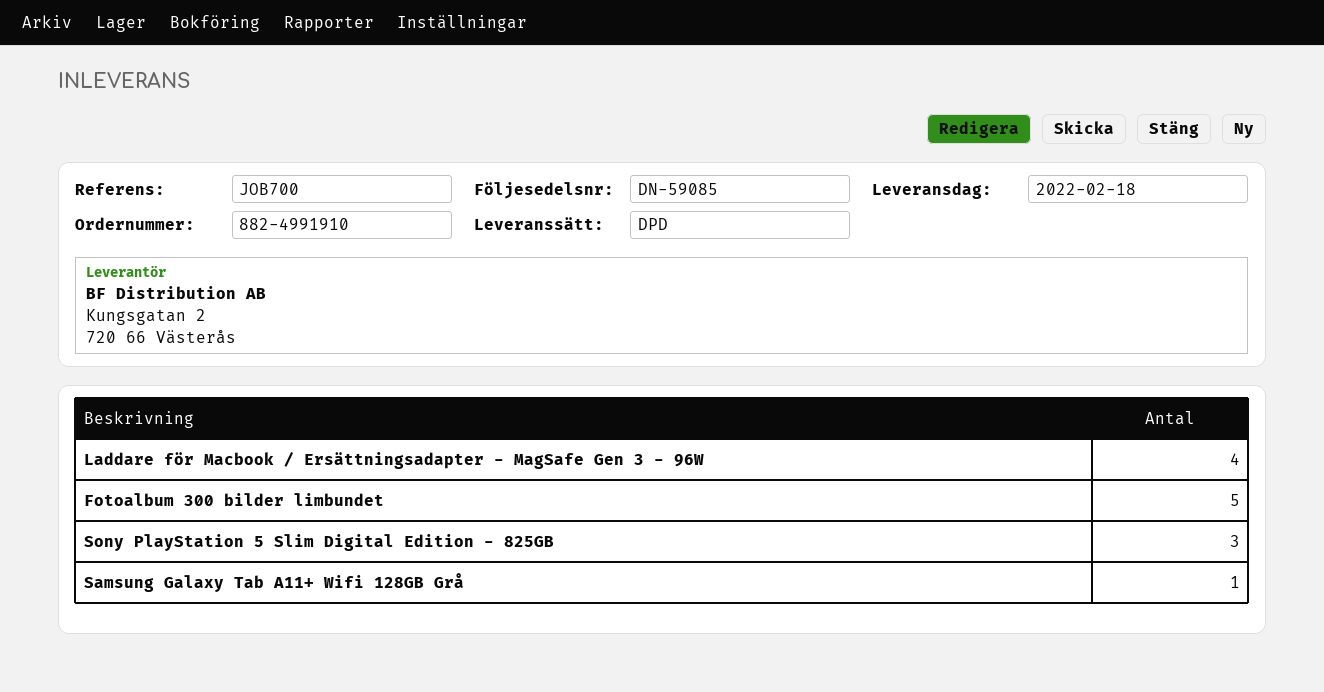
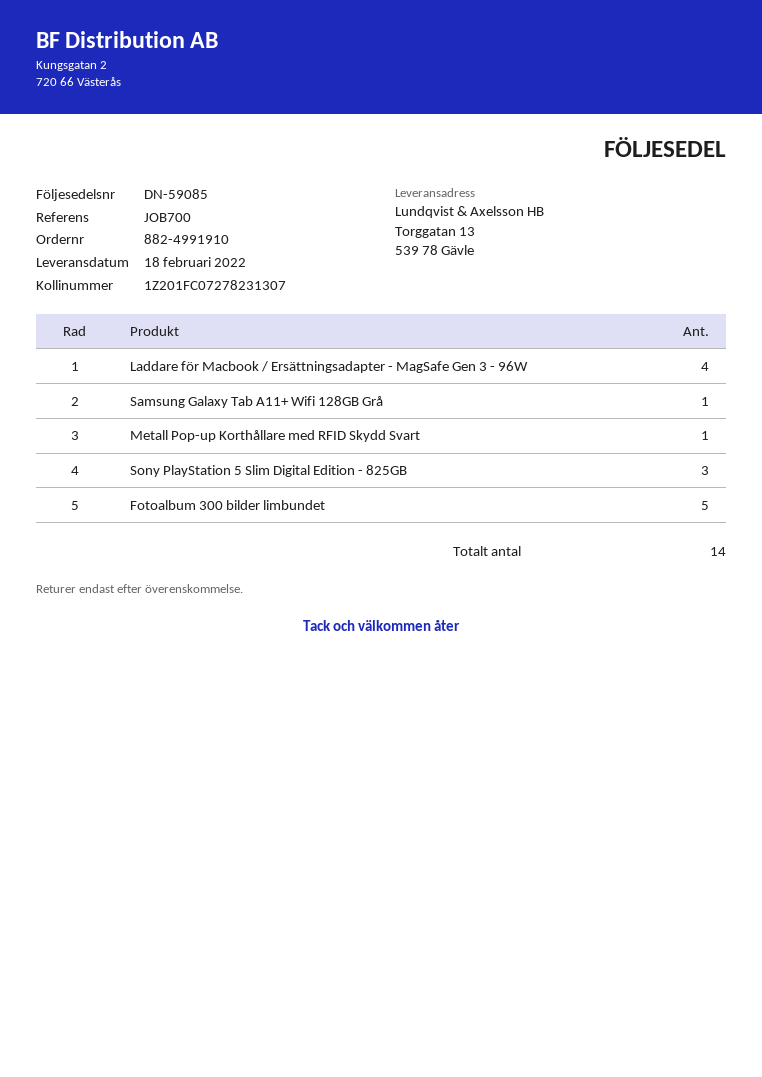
Metall Pop-up Korthållare med RFID Skydd Svart: none -> 1

